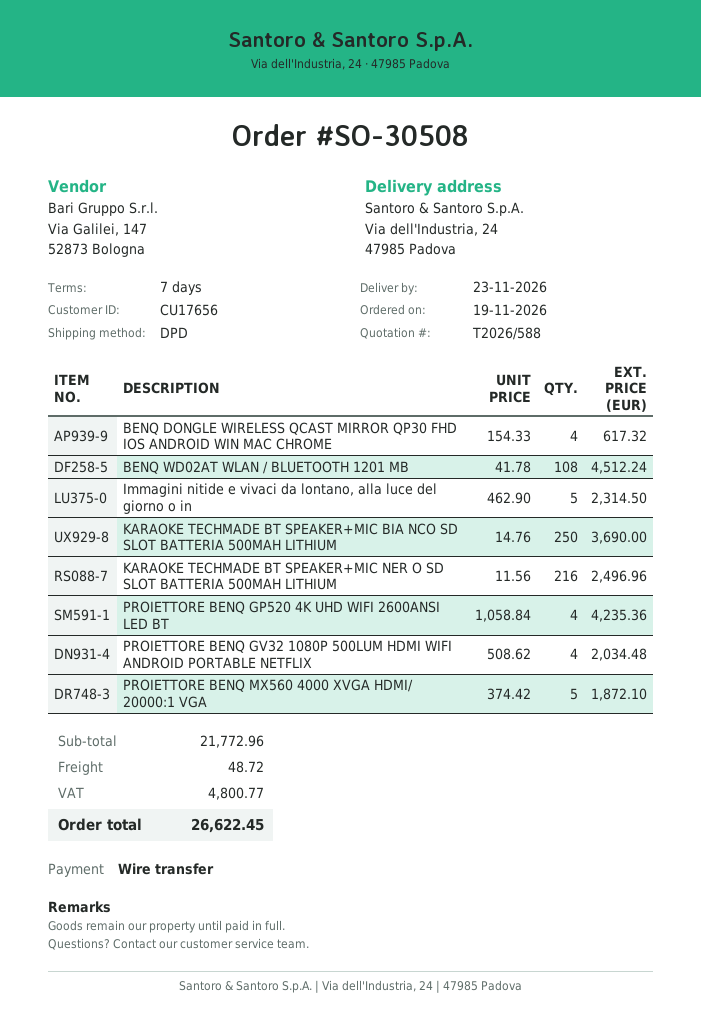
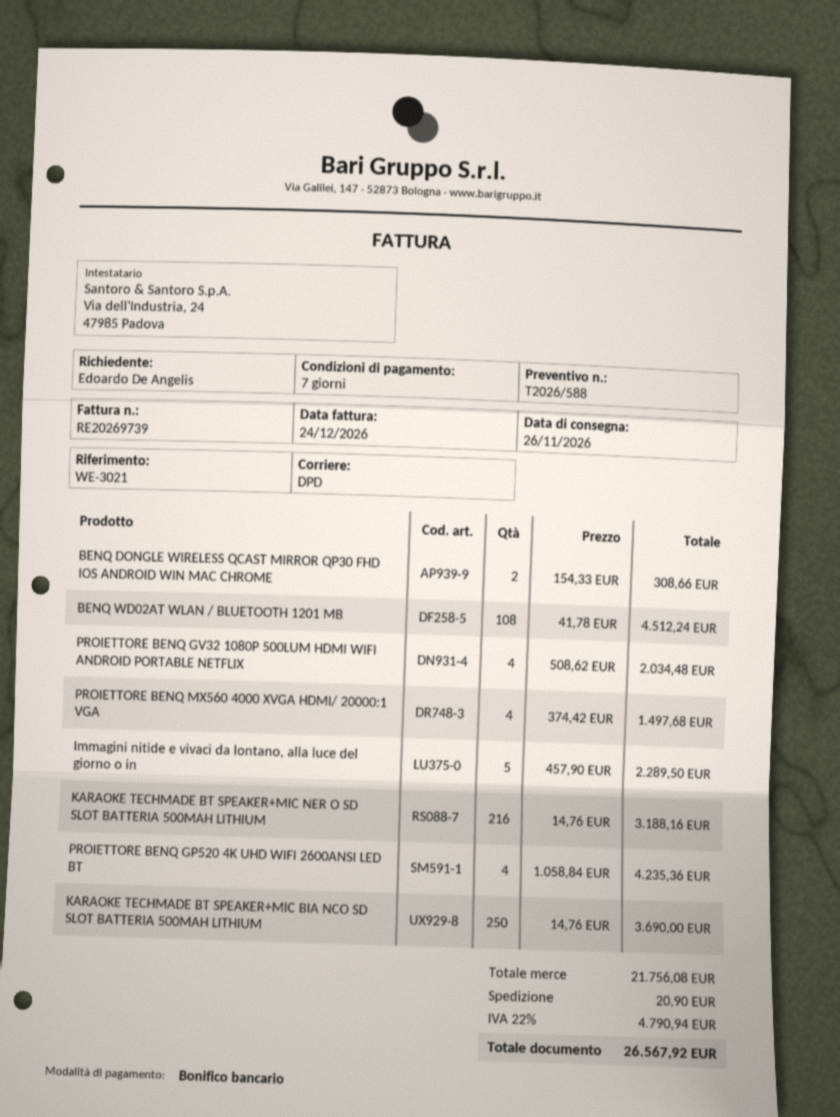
delivery date: 2026-11-23 -> 2026-11-26
BENQ DONGLE WIRELESS QCAST MIRROR QP30 FHD IOS ANDROID WIN MAC CHROME: 4 x 154.33 = 617.32 -> 2 x 154.33 = 308.66
Immagini nitide e vivaci da lontano, alla luce del giorno o in: 5 x 462.90 = 2314.50 -> 5 x 457.90 = 2289.50
KARAOKE TECHMADE BT SPEAKER+MIC NER O SD SLOT BATTERIA 500MAH LITHIUM: 216 x 11.56 = 2496.96 -> 216 x 14.76 = 3188.16
PROIETTORE BENQ MX560 4000 XVGA HDMI/ 20000:1 VGA: 5 x 374.42 = 1872.10 -> 4 x 374.42 = 1497.68
subtotal: 21772.96 -> 21756.08
shipping: 48.72 -> 20.90
tax: 4800.77 -> 4790.94
total: 26622.45 -> 26567.92

